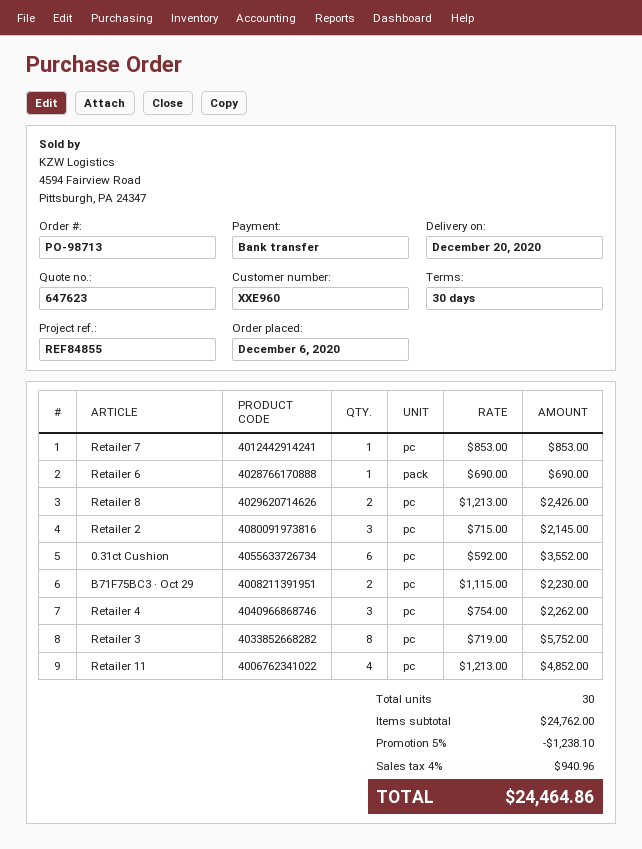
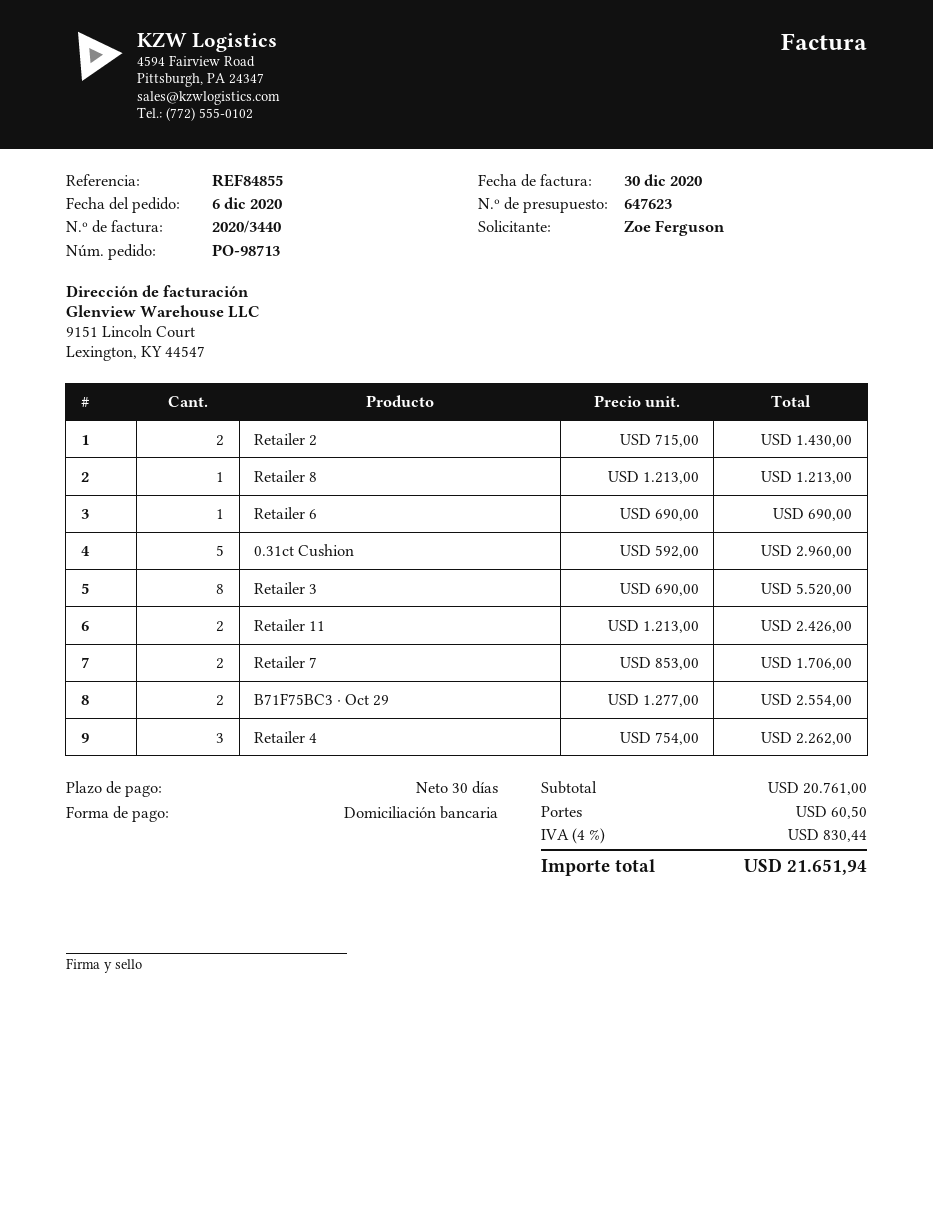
payment method: bank transfer -> direct debit
Retailer 7: 1 x 853.00 = 853.00 -> 2 x 853.00 = 1706.00
Retailer 8: 2 x 1213.00 = 2426.00 -> 1 x 1213.00 = 1213.00
Retailer 2: 3 x 715.00 = 2145.00 -> 2 x 715.00 = 1430.00
0.31ct Cushion: 6 x 592.00 = 3552.00 -> 5 x 592.00 = 2960.00
B71F75BC3 · Oct 29: 2 x 1115.00 = 2230.00 -> 2 x 1277.00 = 2554.00
Retailer 3: 8 x 719.00 = 5752.00 -> 8 x 690.00 = 5520.00
Retailer 11: 4 x 1213.00 = 4852.00 -> 2 x 1213.00 = 2426.00
subtotal: 24762.00 -> 20761.00
discount: 5% = 1238.10 -> none
shipping: none -> 60.50
tax: 4% = 940.96 -> 4% = 830.44
total: 24464.86 -> 21651.94

